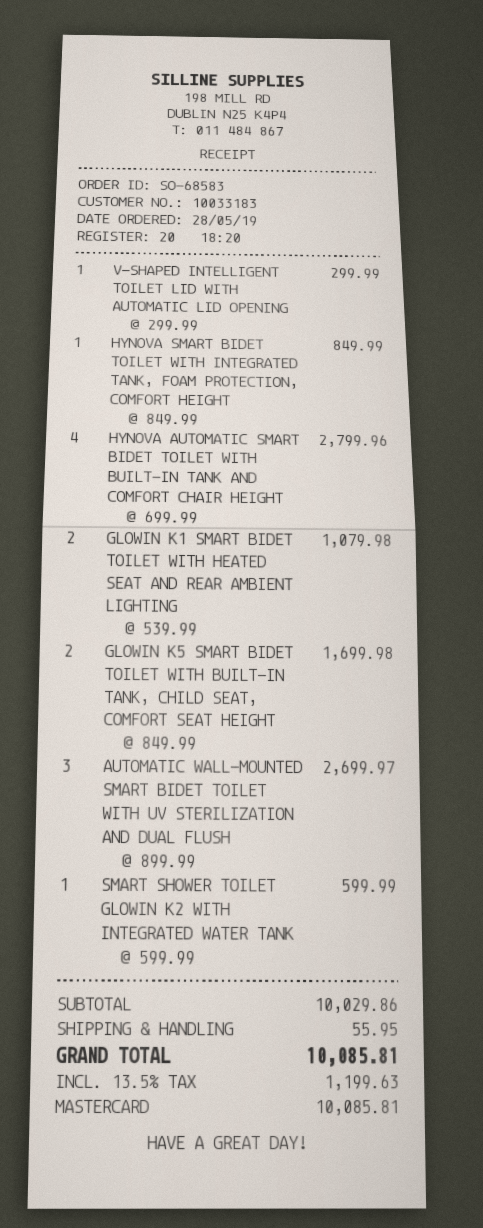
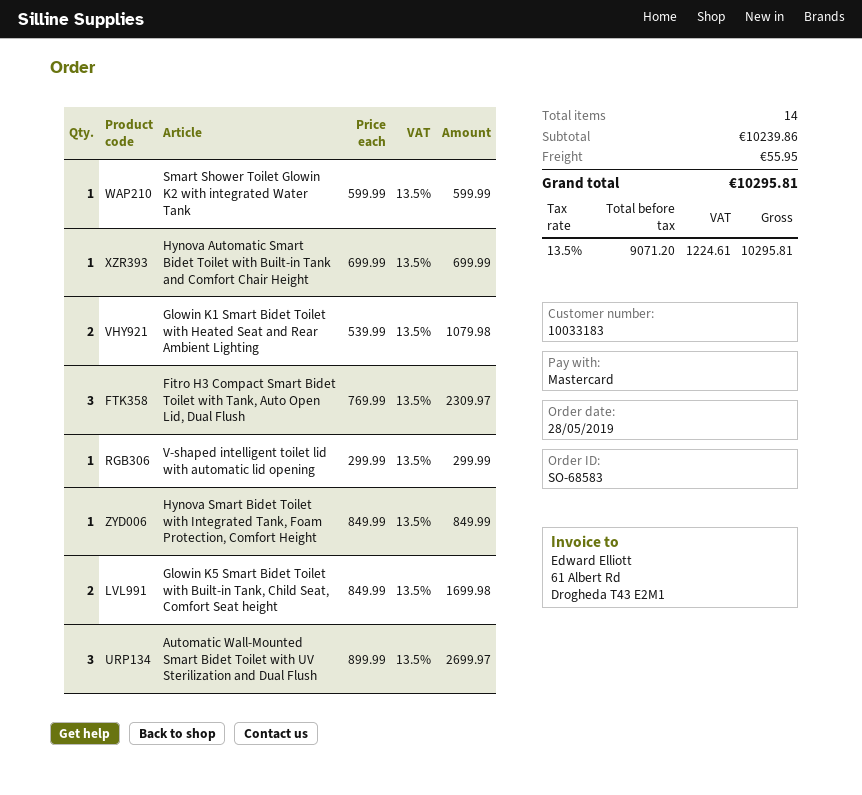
HYNOVA AUTOMATIC SMART BIDET TOILET WITH BUILT-IN TANK AND COMFORT CHAIR HEIGHT: 4 x 699.99 = 2799.96 -> 1 x 699.99 = 699.99
Fitro H3 Compact Smart Bidet Toilet with Tank, Auto Open Lid, Dual Flush: none -> 3 x 769.99 = 2309.97
subtotal: 10029.86 -> 10239.86
tax: 13.5% = 1199.63 -> 13.5% = 1224.61
total: 10085.81 -> 10295.81

